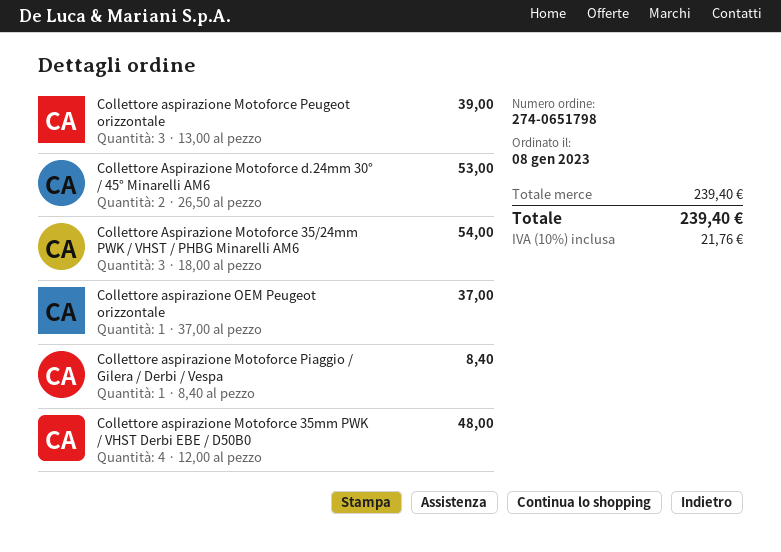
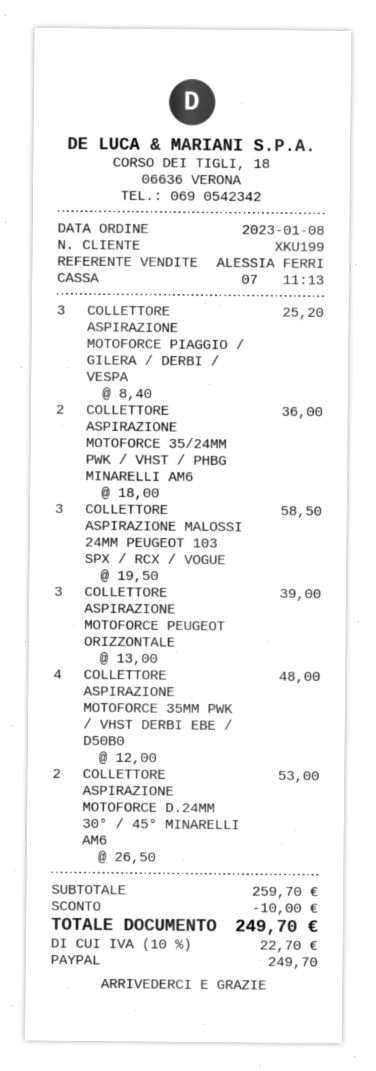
Collettore Aspirazione Motoforce 35/24mm PWK / VHST / PHBG Minarelli AM6: 3 x 18.00 = 54.00 -> 2 x 18.00 = 36.00
Collettore aspirazione OEM Peugeot orizzontale: 1 x 37.00 = 37.00 -> none
Collettore aspirazione Motoforce Piaggio / Gilera / Derbi / Vespa: 1 x 8.40 = 8.40 -> 3 x 8.40 = 25.20
COLLETTORE ASPIRAZIONE MALOSSI 24MM PEUGEOT 103 SPX / RCX / VOGUE: none -> 3 x 19.50 = 58.50
subtotal: 239.40 -> 259.70
discount: none -> 10.00
tax: 10% = 21.76 -> 10% = 22.70
total: 239.40 -> 249.70

